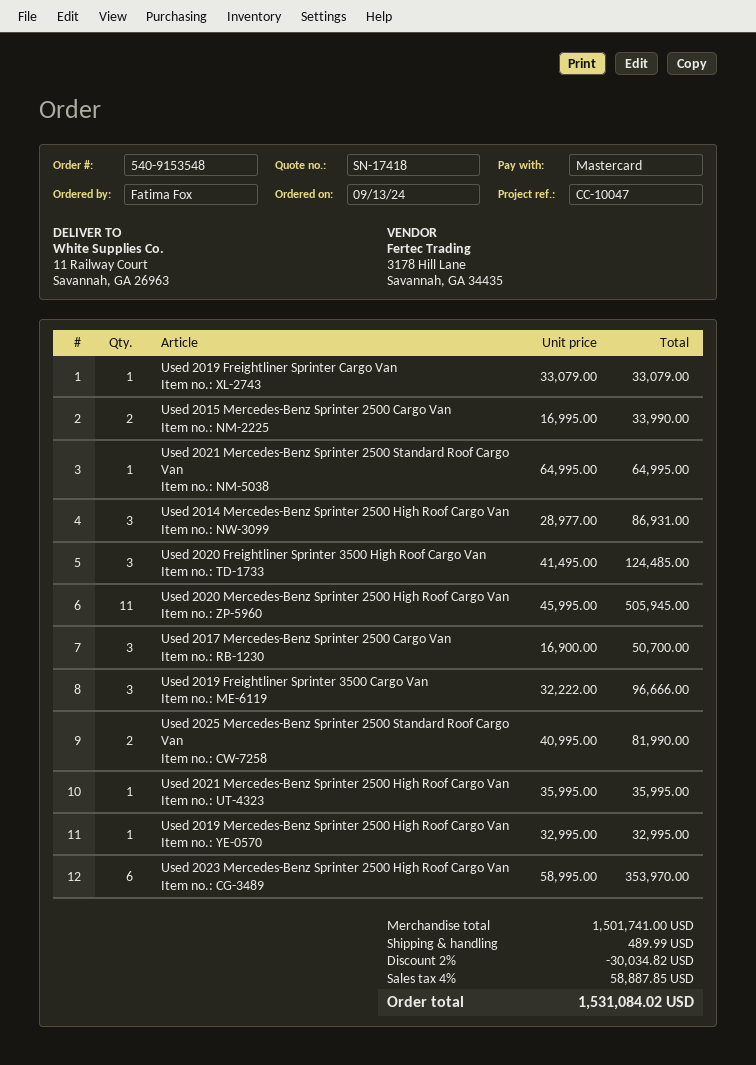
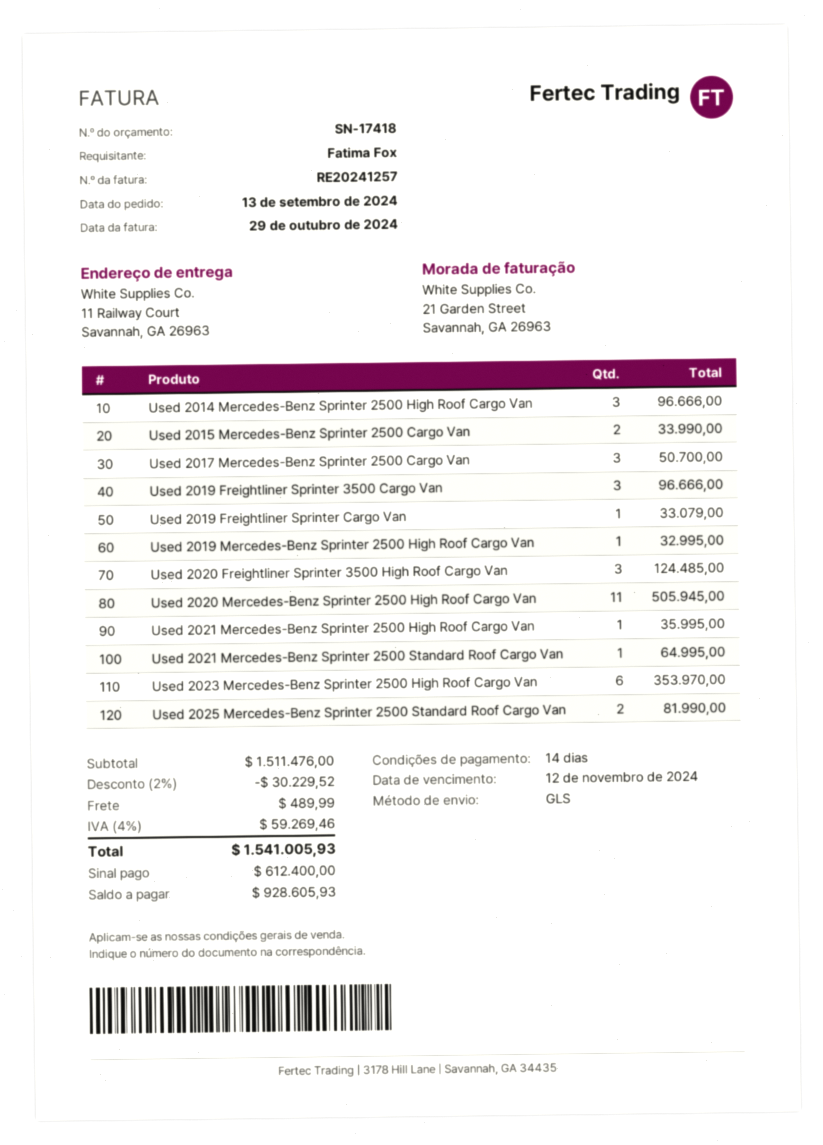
Used 2014 Mercedes-Benz Sprinter 2500 High Roof Cargo Van: 3 for 86931.00 -> 3 for 96666.00
subtotal: 1501741.00 -> 1511476.00
discount: 2% = 30034.82 -> 2% = 30229.52
tax: 4% = 58887.85 -> 4% = 59269.46
total: 1531084.02 -> 1541005.93

